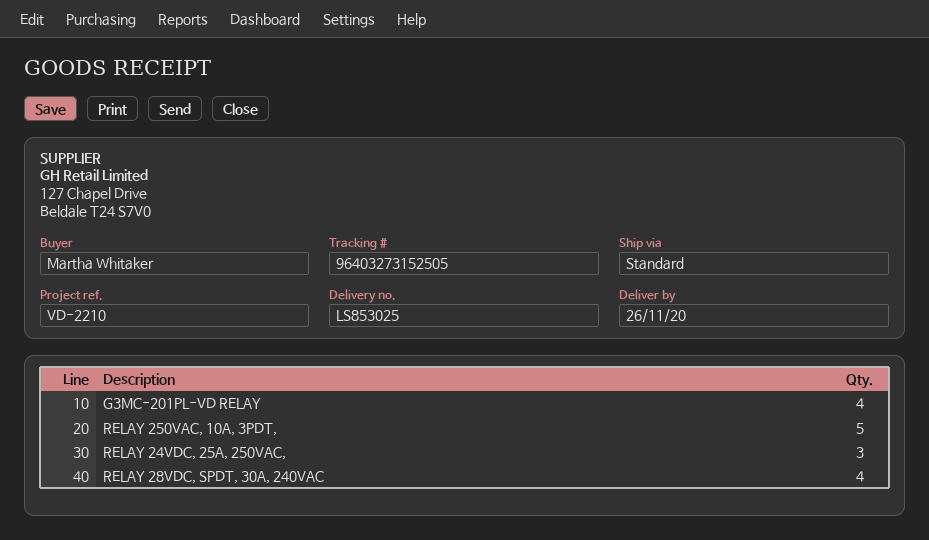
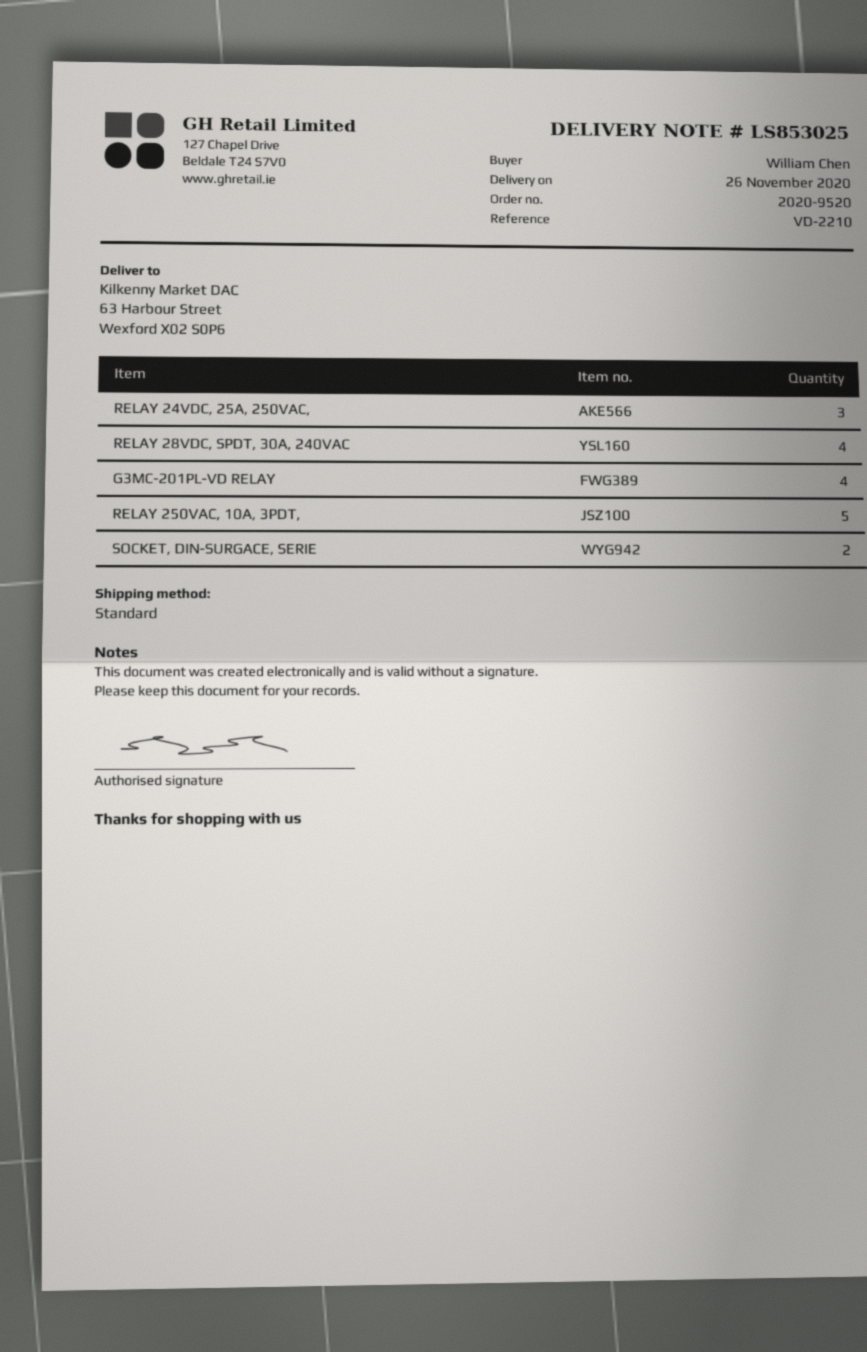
ordered by: Martha Whitaker -> William Chen
SOCKET, DIN-SURGACE, SERIE: none -> 2

